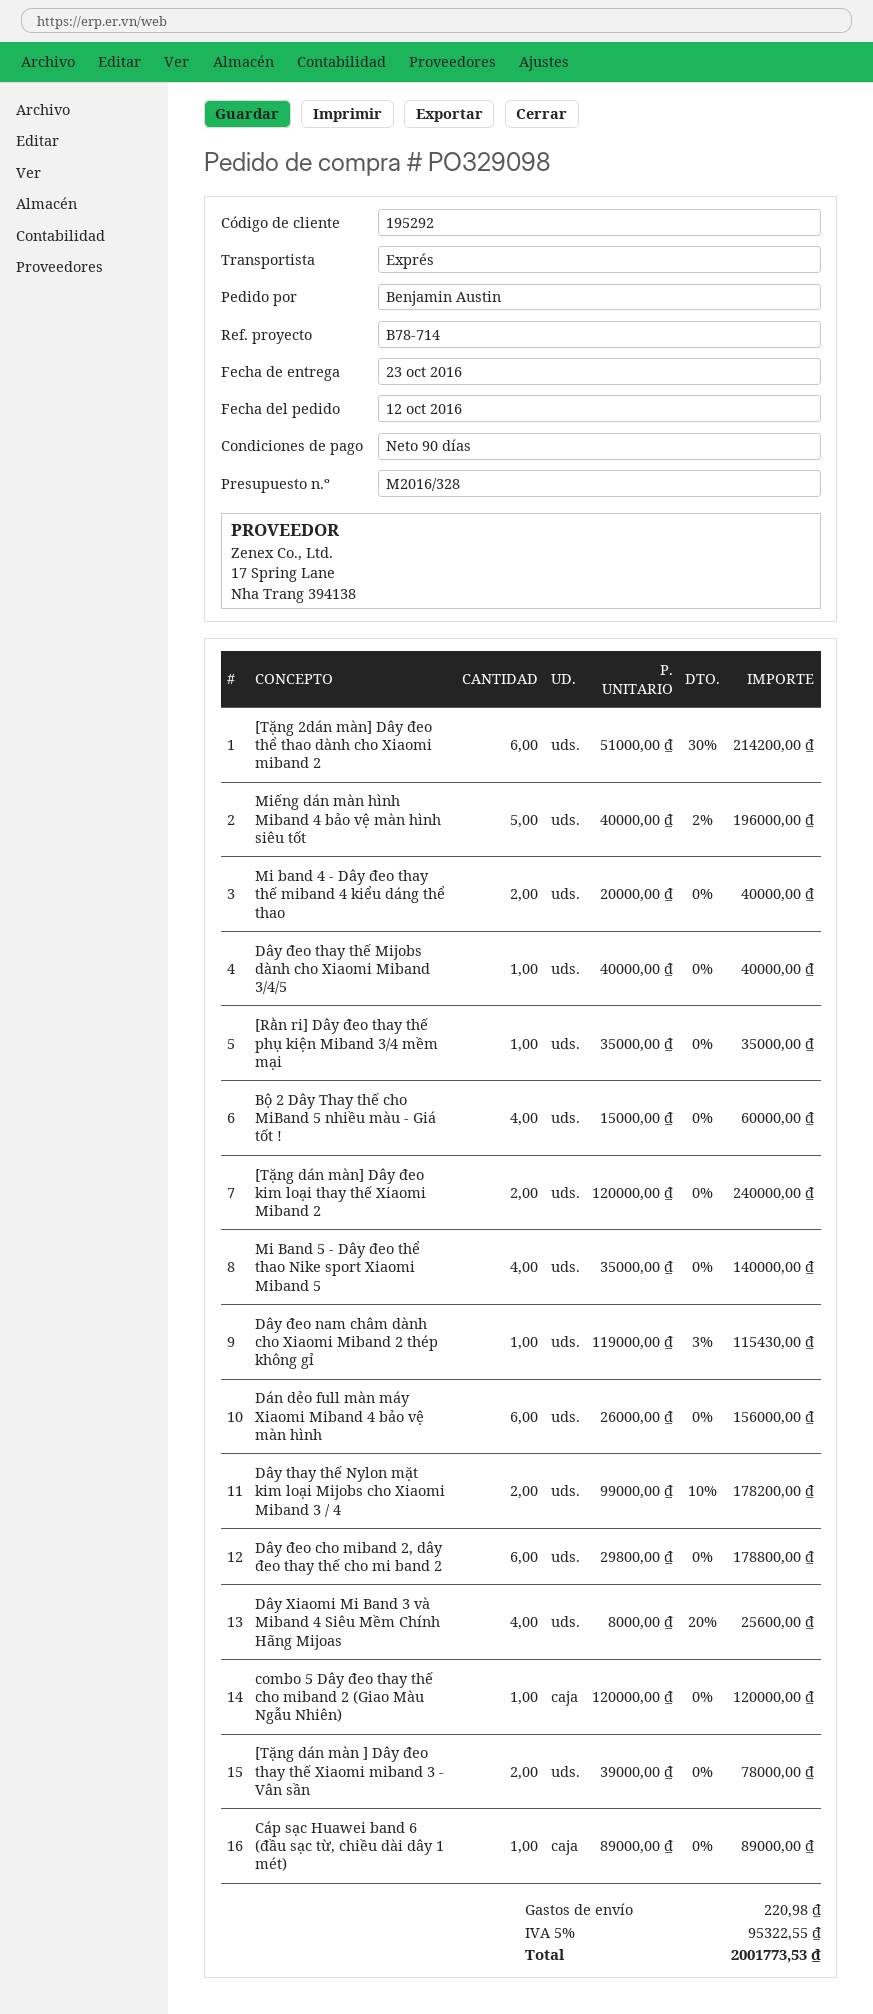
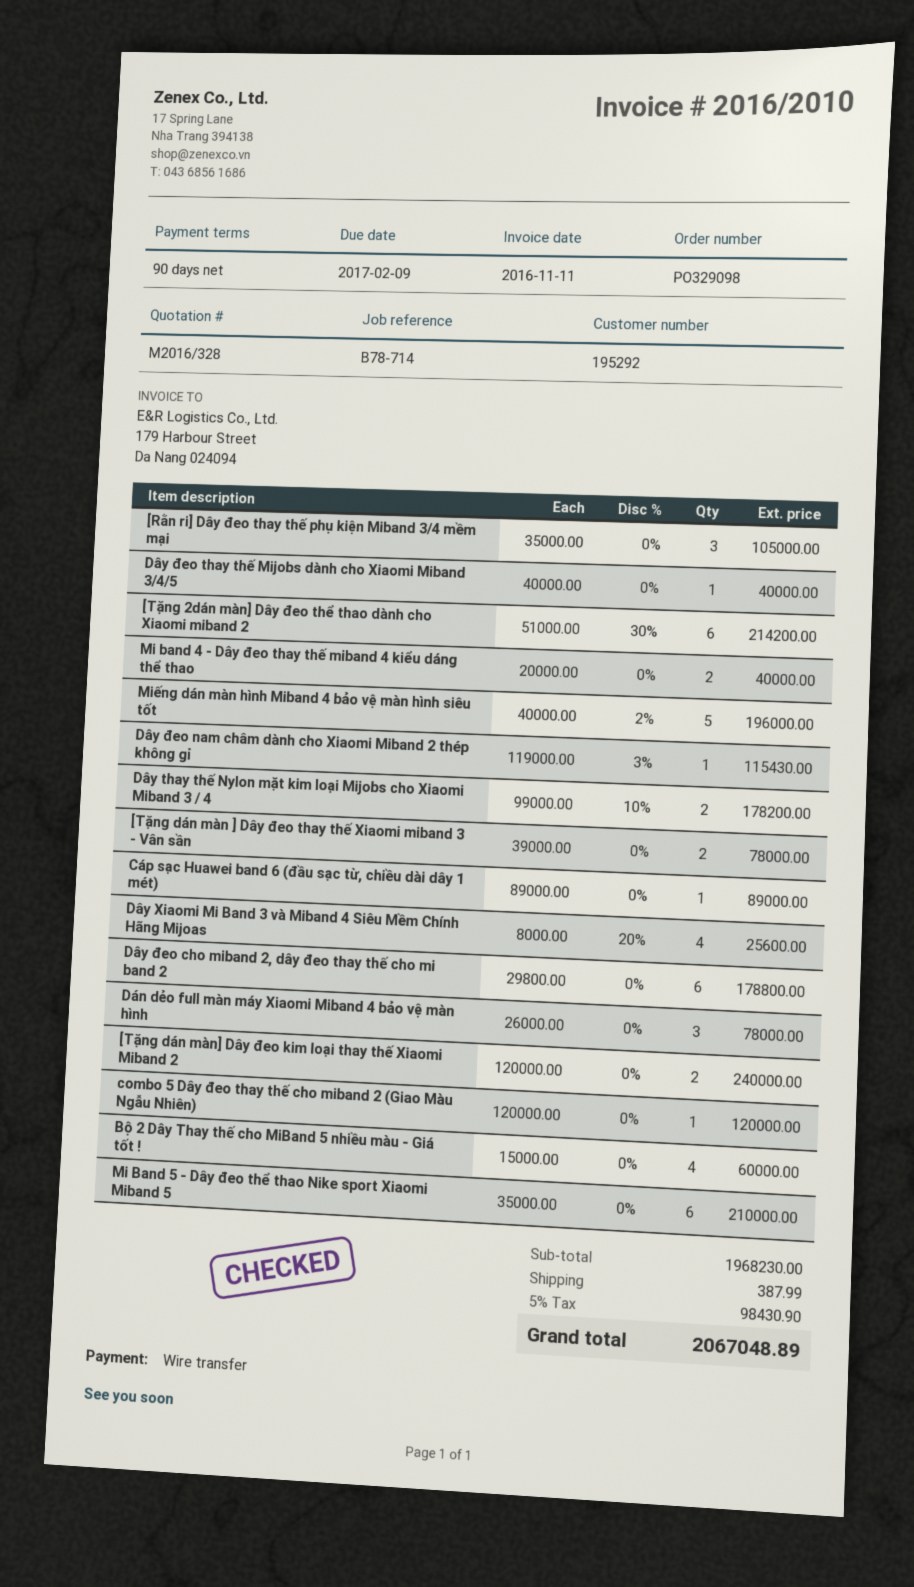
[Rằn ri] Dây đeo thay thế phụ kiện Miband 3/4 mềm mại: 1 x 35000.00 = 35000.00 -> 3 x 35000.00 = 105000.00
Mi Band 5 - Dây đeo thể thao Nike sport Xiaomi Miband 5: 4 x 35000.00 = 140000.00 -> 6 x 35000.00 = 210000.00
Dán dẻo full màn máy Xiaomi Miband 4 bảo vệ màn hình: 6 x 26000.00 = 156000.00 -> 3 x 26000.00 = 78000.00
shipping: 220.98 -> 387.99
tax: 5% = 95322.55 -> 5% = 98430.90
total: 2001773.53 -> 2067048.89

